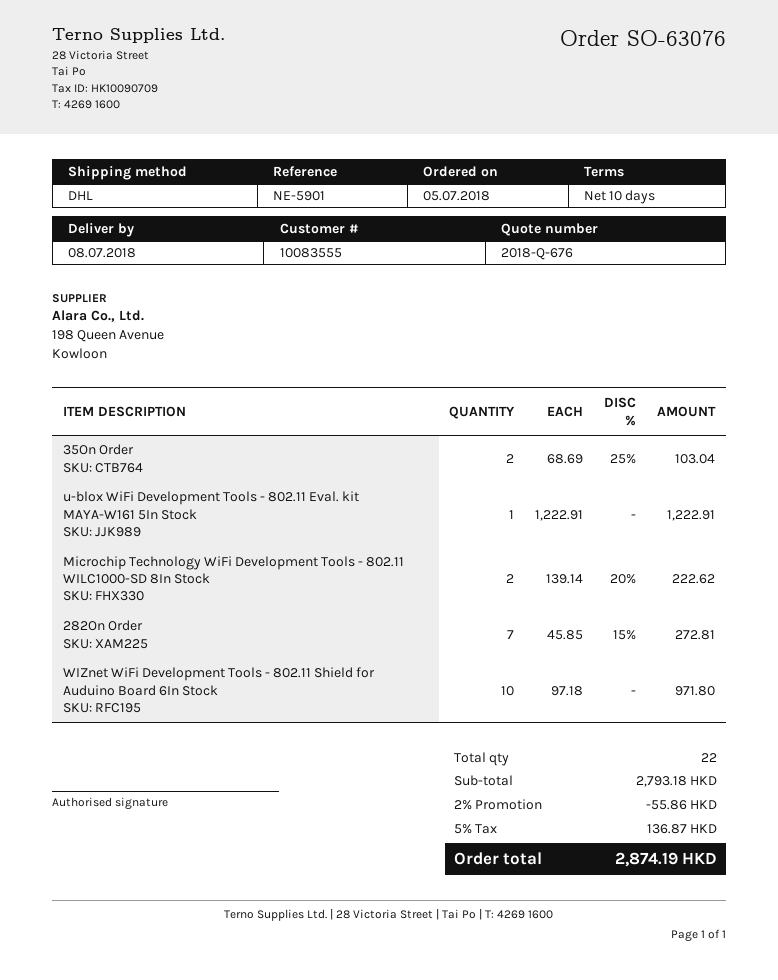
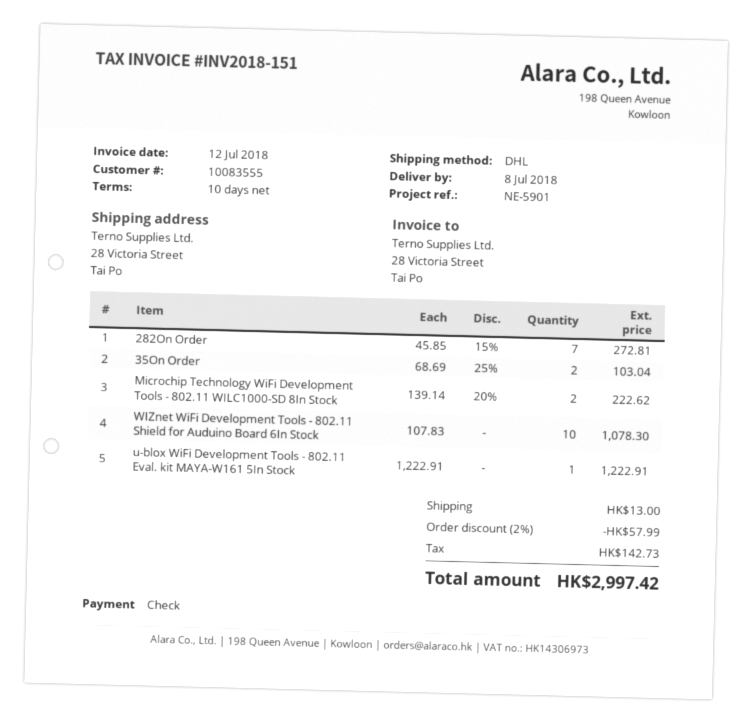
WIZnet WiFi Development Tools - 802.11 Shield for Auduino Board 6In Stock: 10 x 97.18 = 971.80 -> 10 x 107.83 = 1078.30
discount: 2% = 55.86 -> 2% = 57.99
shipping: none -> 13.00
tax: 136.87 -> 142.73
total: 2874.19 -> 2997.42

